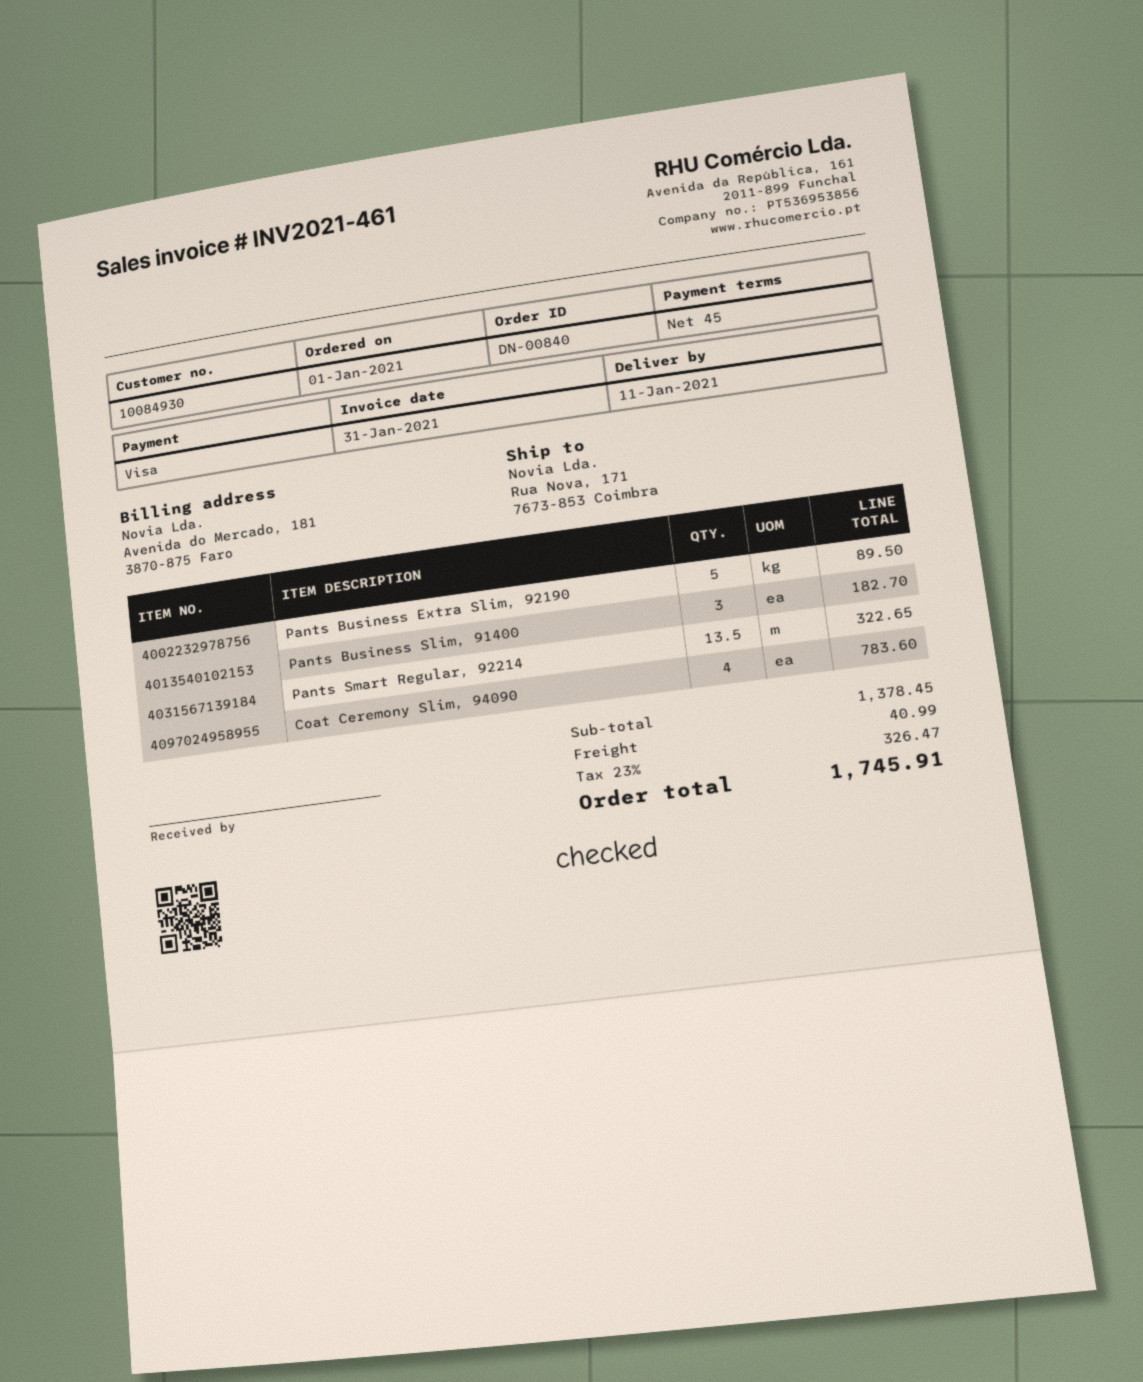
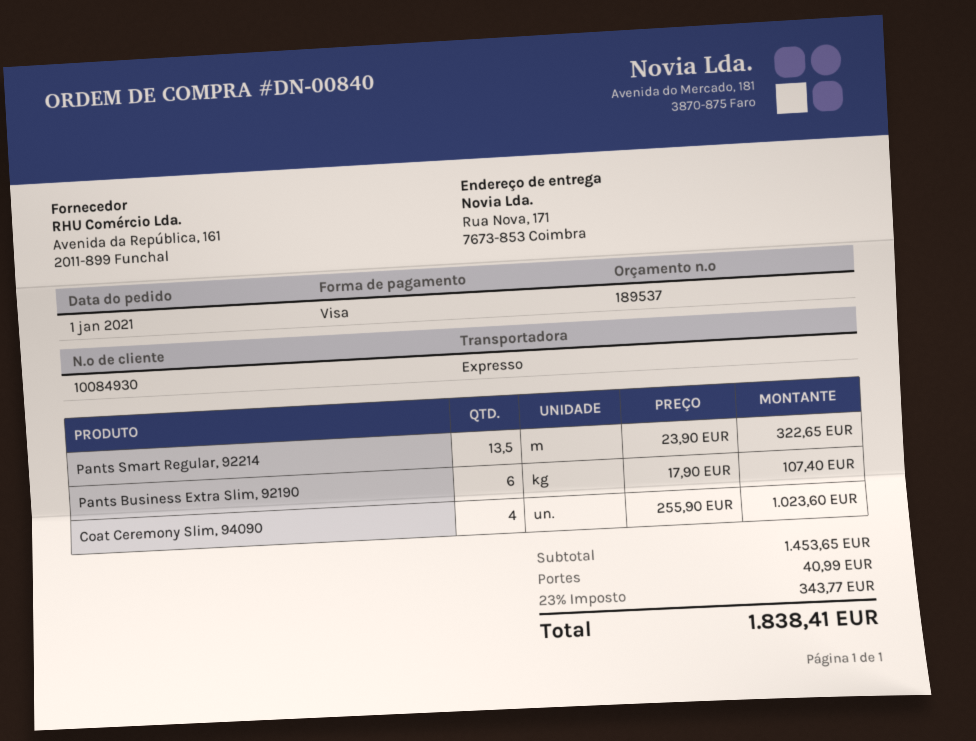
Pants Business Extra Slim, 92190: 5 for 89.50 -> 6 for 107.40
Pants Business Slim, 91400: 3 for 182.70 -> none
Coat Ceremony Slim, 94090: 4 for 783.60 -> 4 for 1023.60
subtotal: 1378.45 -> 1453.65
tax: 23% = 326.47 -> 23% = 343.77
total: 1745.91 -> 1838.41

